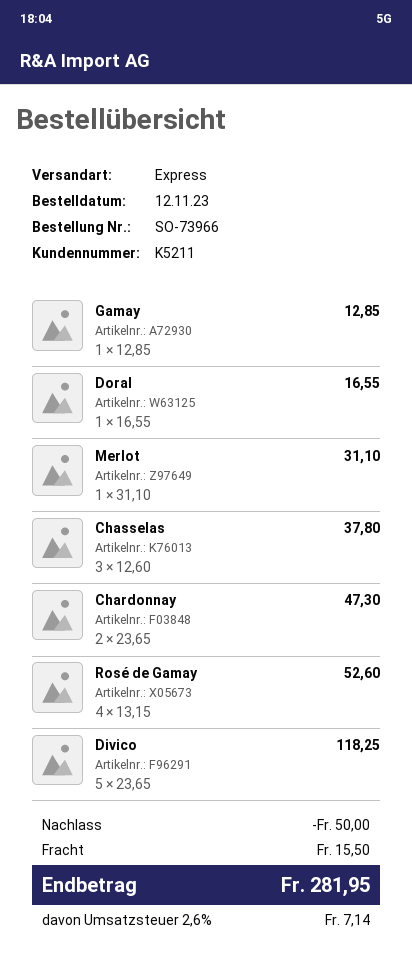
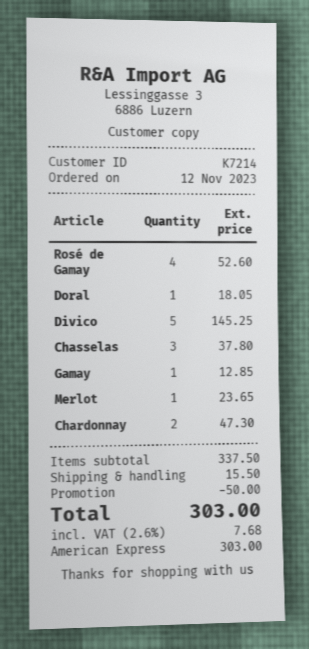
customer number: K5211 -> K7214
Doral: 1 for 16.55 -> 1 for 18.05
Merlot: 1 for 31.10 -> 1 for 23.65
Divico: 5 for 118.25 -> 5 for 145.25
tax: 2.6% = 7.14 -> 2.6% = 7.68
total: 281.95 -> 303.00

